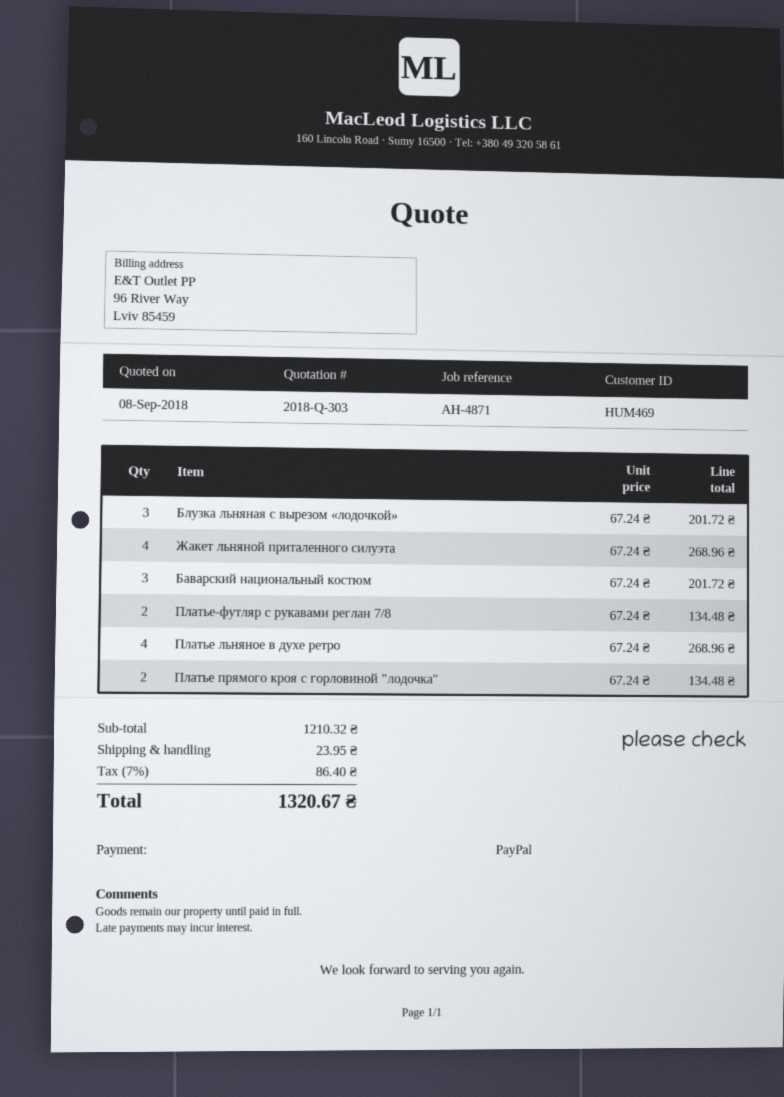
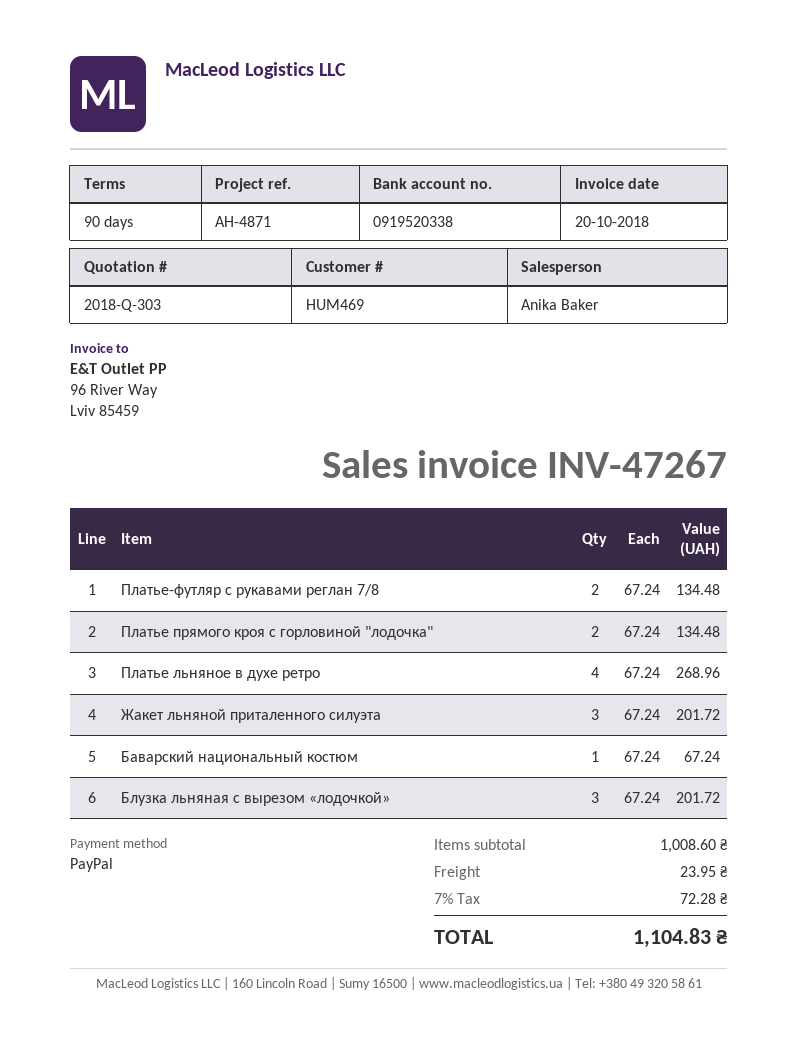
Жакет льняной приталенного силуэта: 4 x 67.24 = 268.96 -> 3 x 67.24 = 201.72
Баварский национальный костюм: 3 x 67.24 = 201.72 -> 1 x 67.24 = 67.24
subtotal: 1210.32 -> 1008.60
tax: 7% = 86.40 -> 7% = 72.28
total: 1320.67 -> 1104.83

